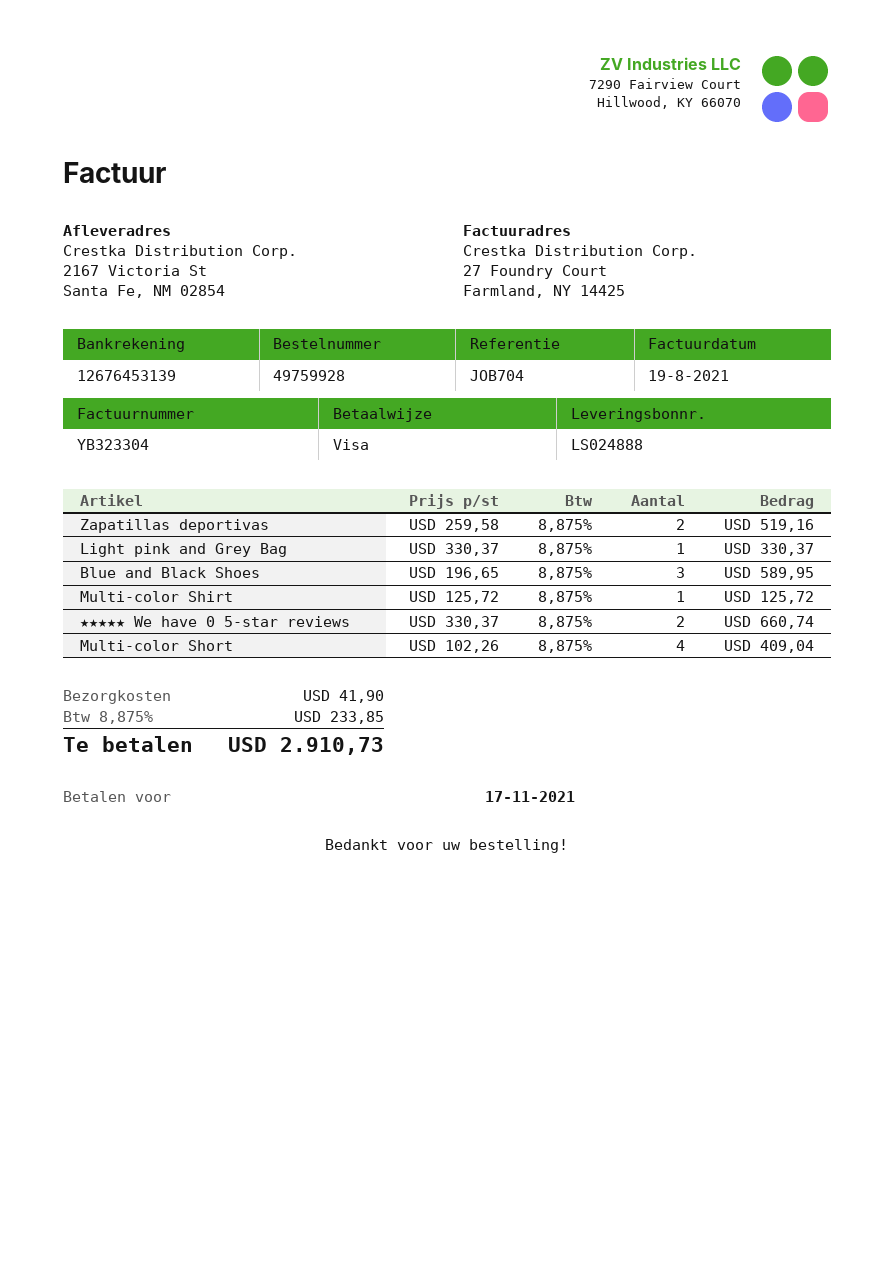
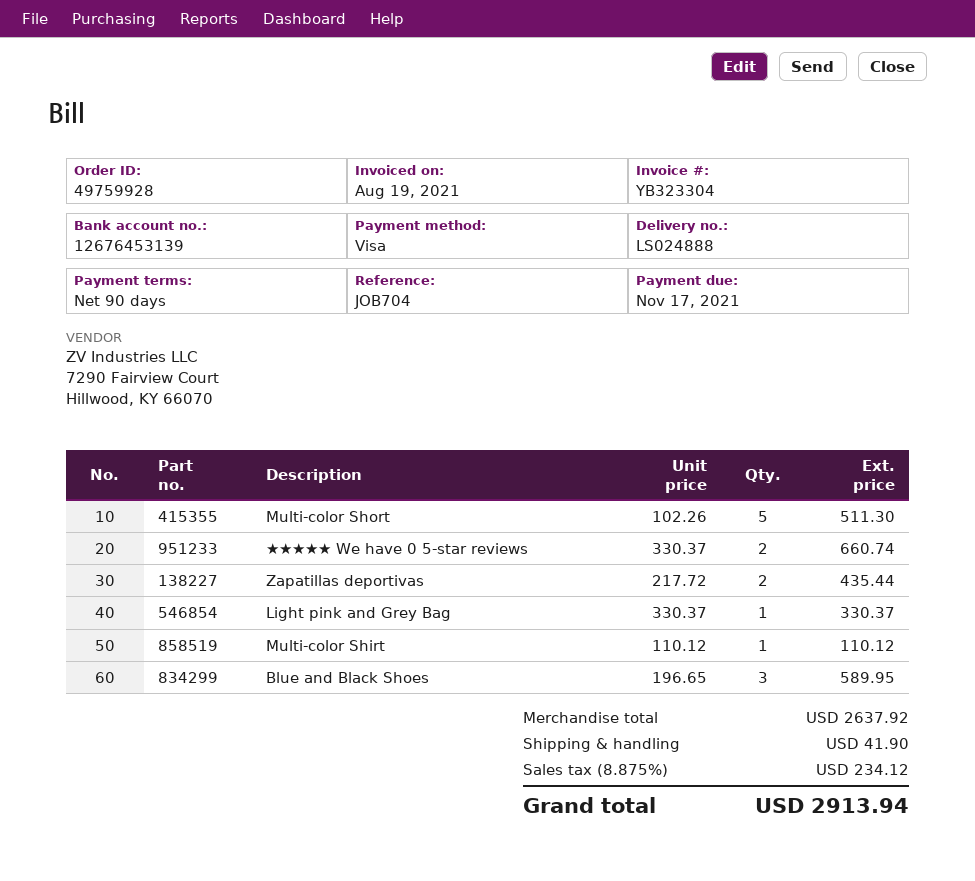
Zapatillas deportivas: 2 x 259.58 = 519.16 -> 2 x 217.72 = 435.44
Multi-color Shirt: 1 x 125.72 = 125.72 -> 1 x 110.12 = 110.12
Multi-color Short: 4 x 102.26 = 409.04 -> 5 x 102.26 = 511.30
tax: 8.875% = 233.85 -> 8.875% = 234.12
total: 2910.73 -> 2913.94

